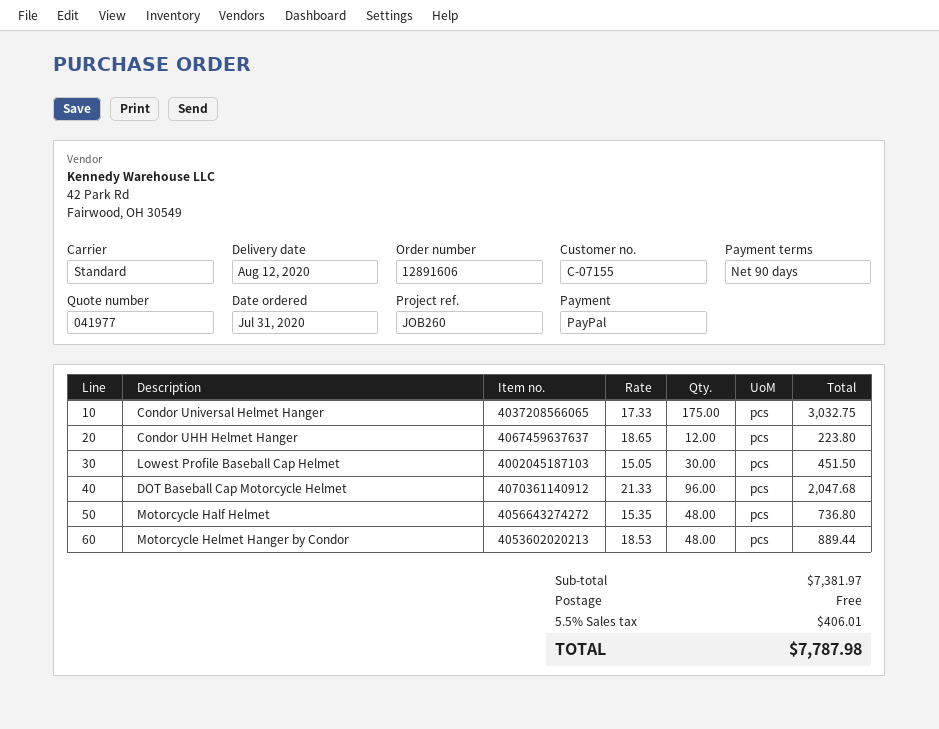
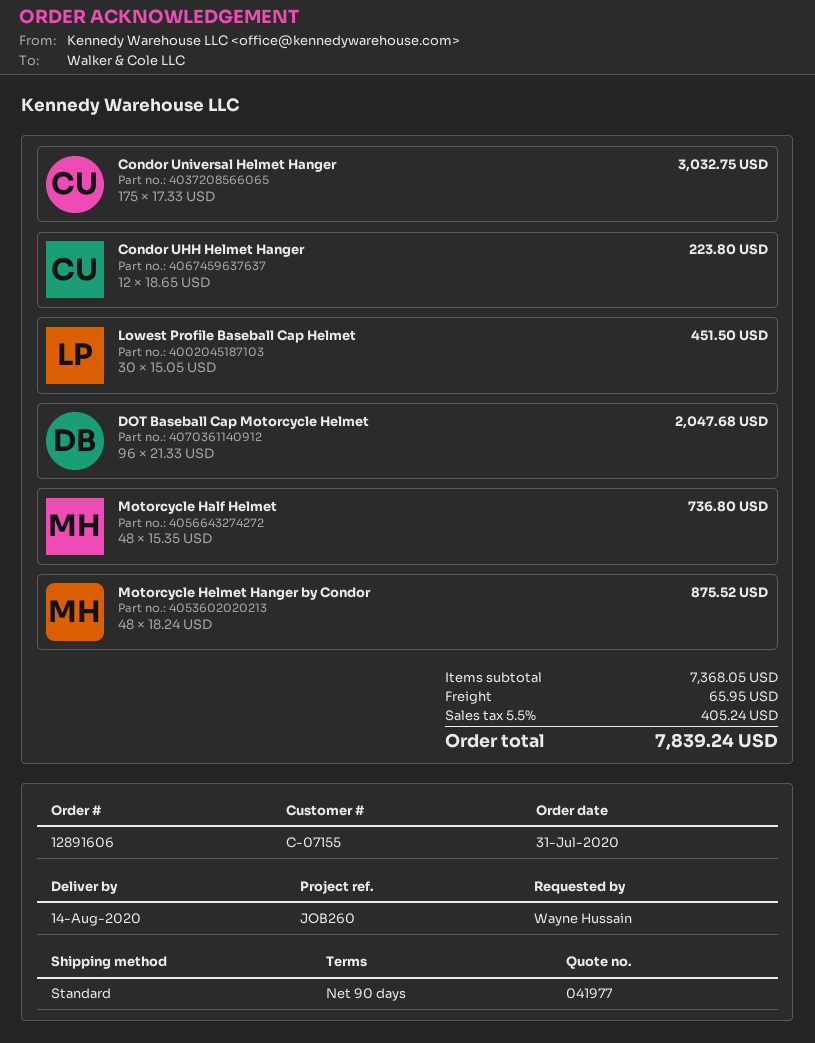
delivery date: 2020-08-12 -> 2020-08-14
Motorcycle Helmet Hanger by Condor: 48 x 18.53 = 889.44 -> 48 x 18.24 = 875.52
subtotal: 7381.97 -> 7368.05
shipping: 0.00 -> 65.95
tax: 5.5% = 406.01 -> 5.5% = 405.24
total: 7787.98 -> 7839.24

